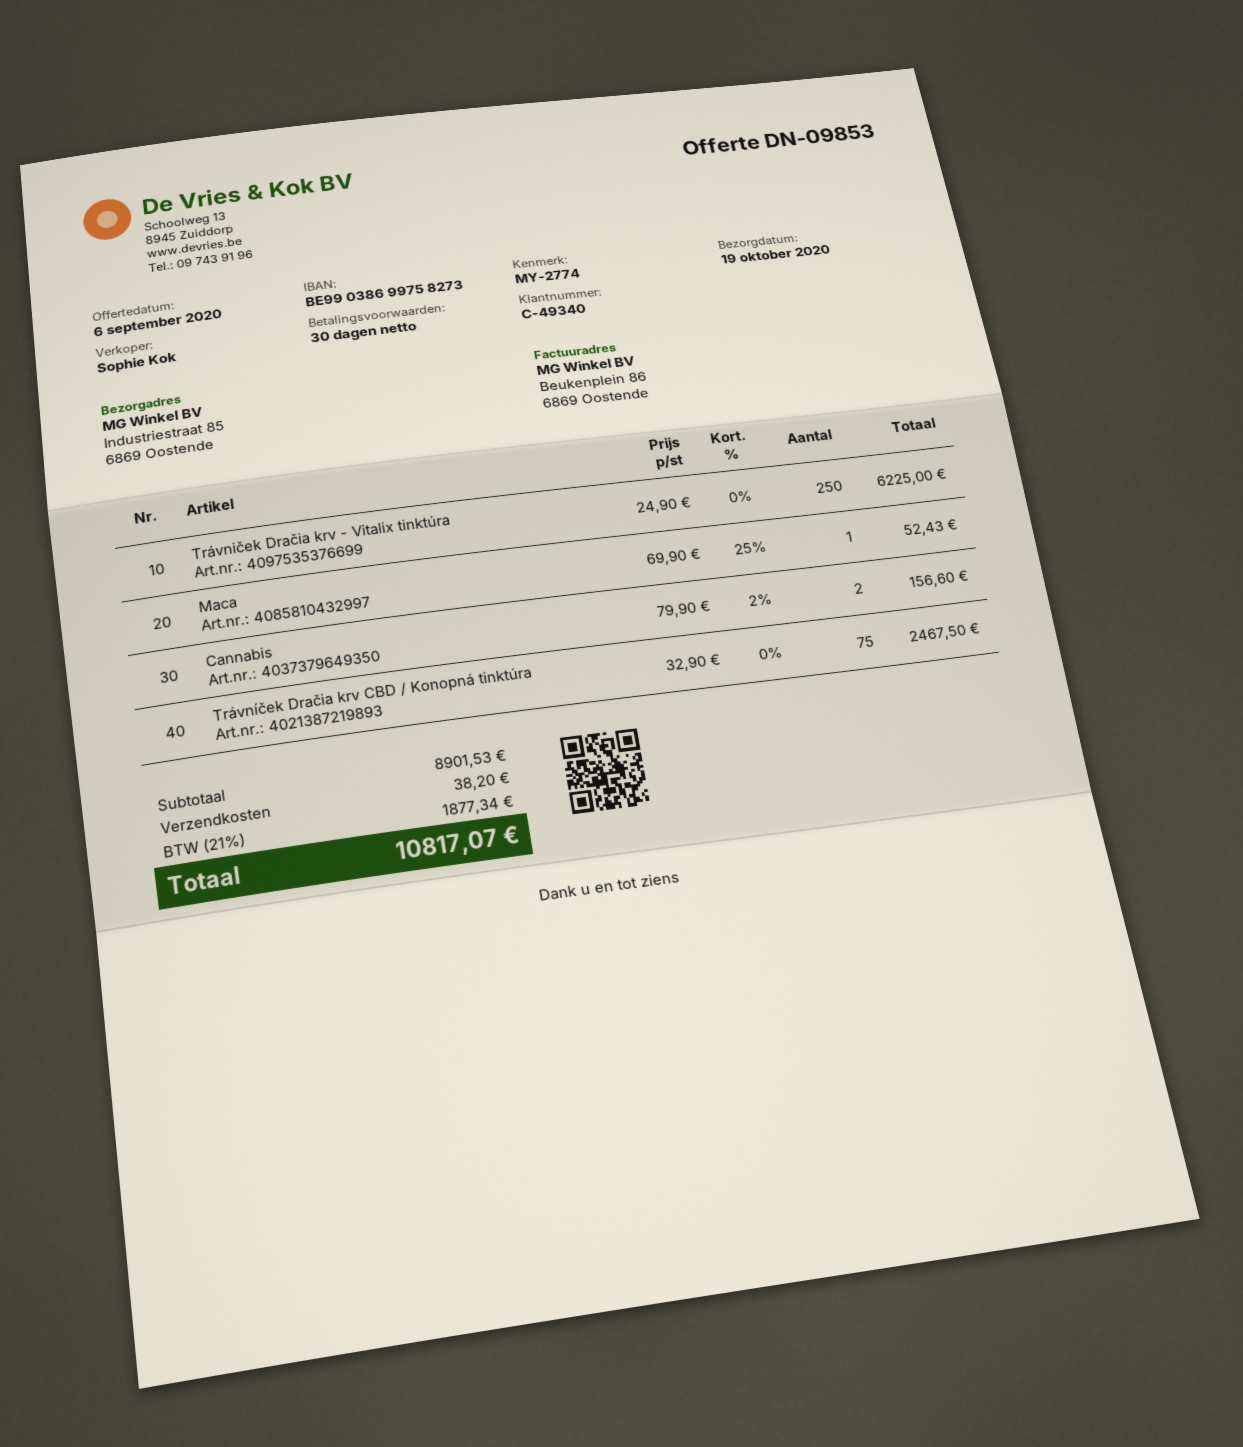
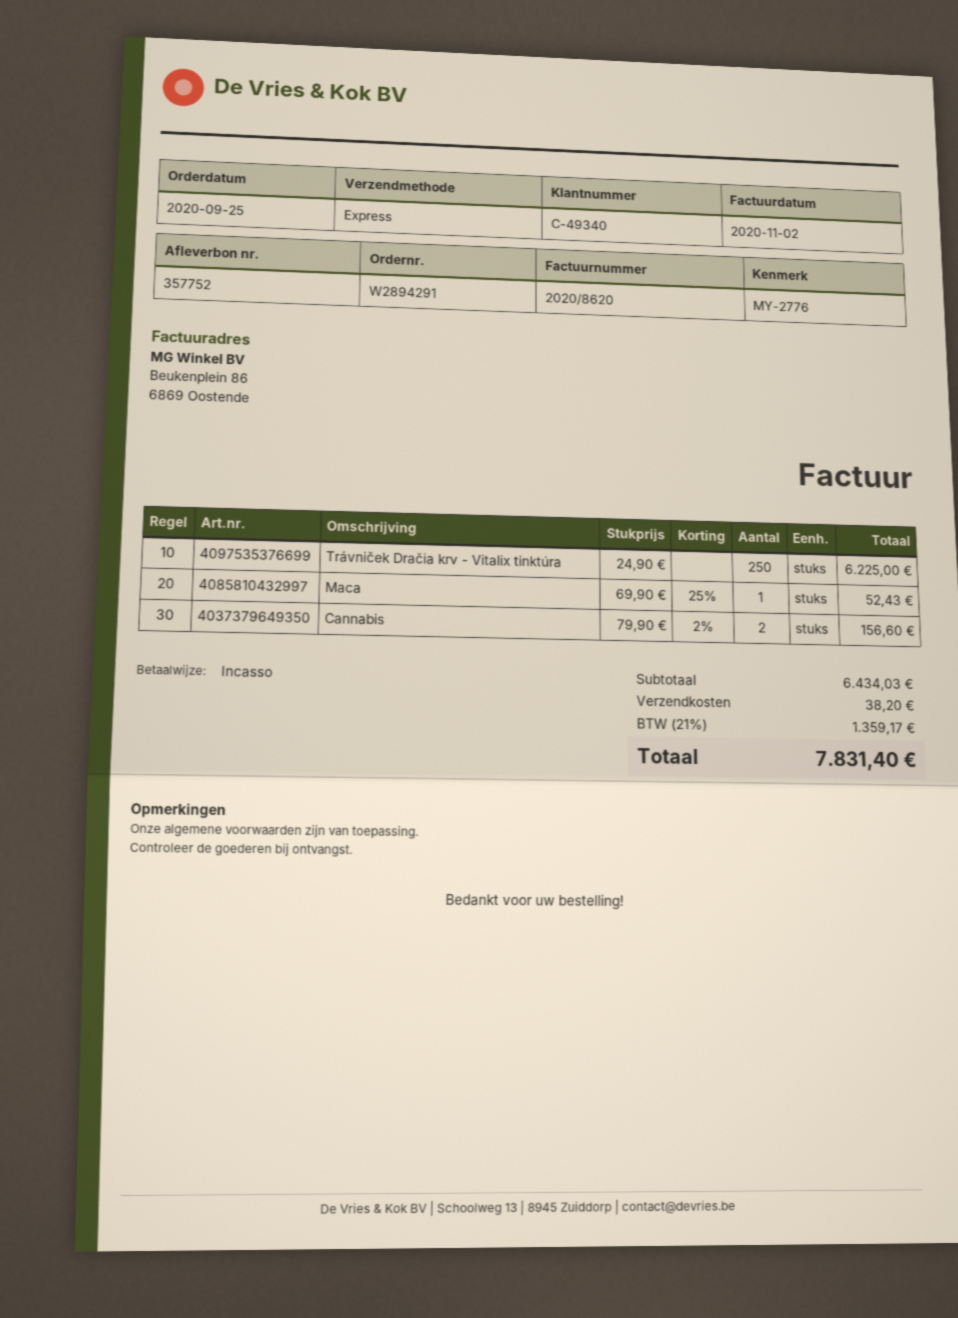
reference: MY-2774 -> MY-2776
Trávníček Dračia krv CBD / Konopná tinktúra: 75 x 32.90 = 2467.50 -> none
subtotal: 8901.53 -> 6434.03
tax: 21% = 1877.34 -> 21% = 1359.17
total: 10817.07 -> 7831.40

